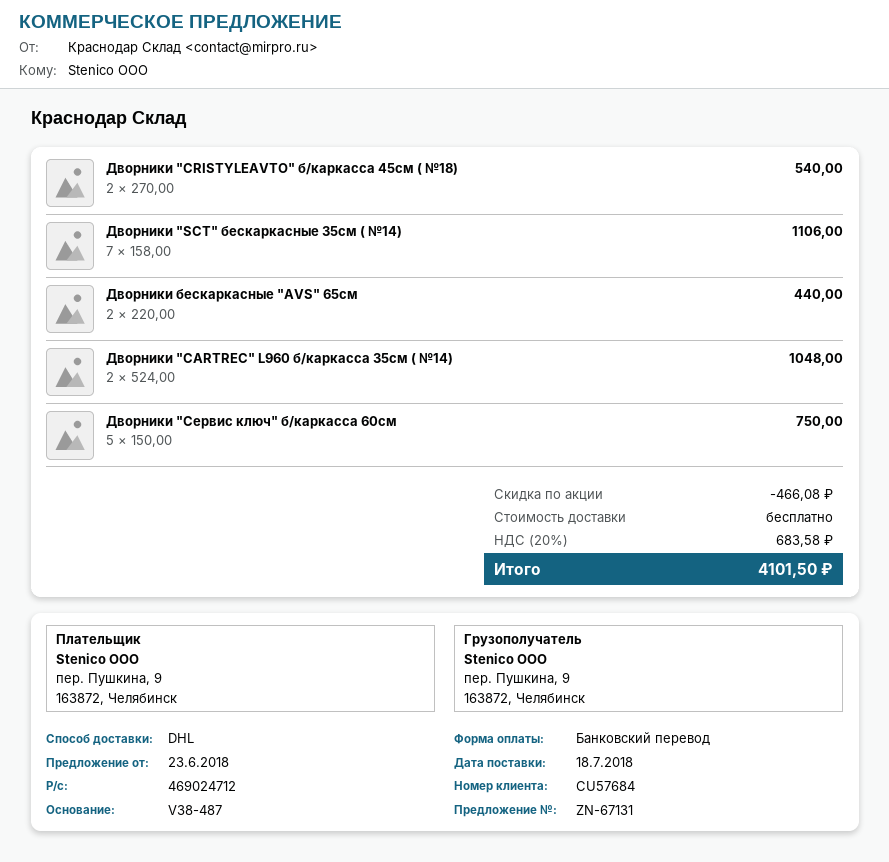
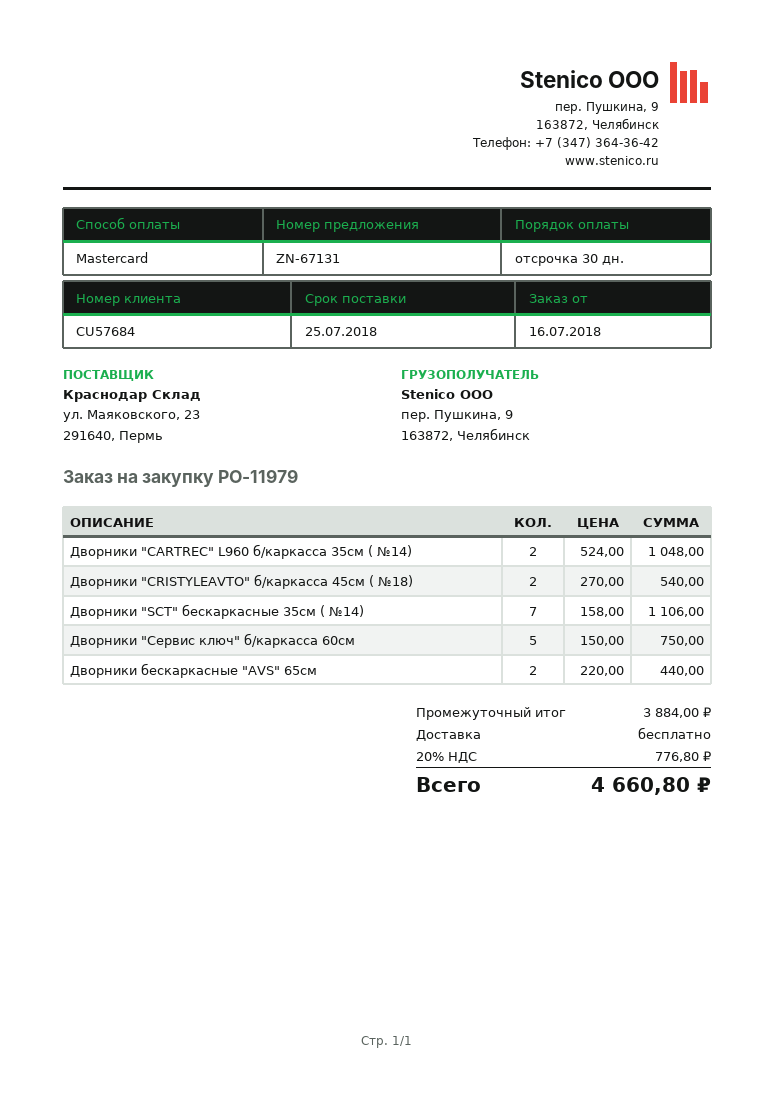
delivery date: 2018-07-18 -> 2018-07-25
payment method: bank transfer -> Mastercard
discount: 466.08 -> none
tax: 20% = 683.58 -> 20% = 776.80
total: 4101.50 -> 4660.80

